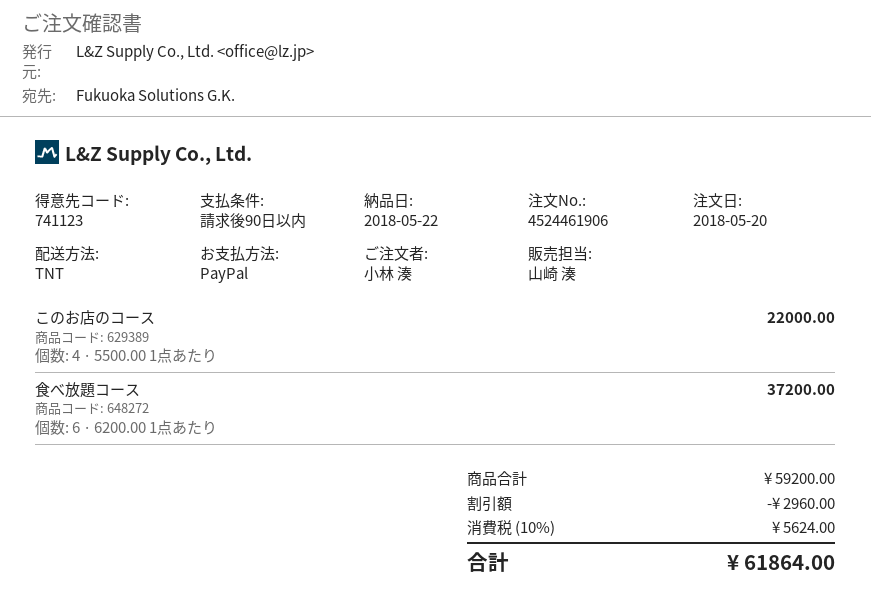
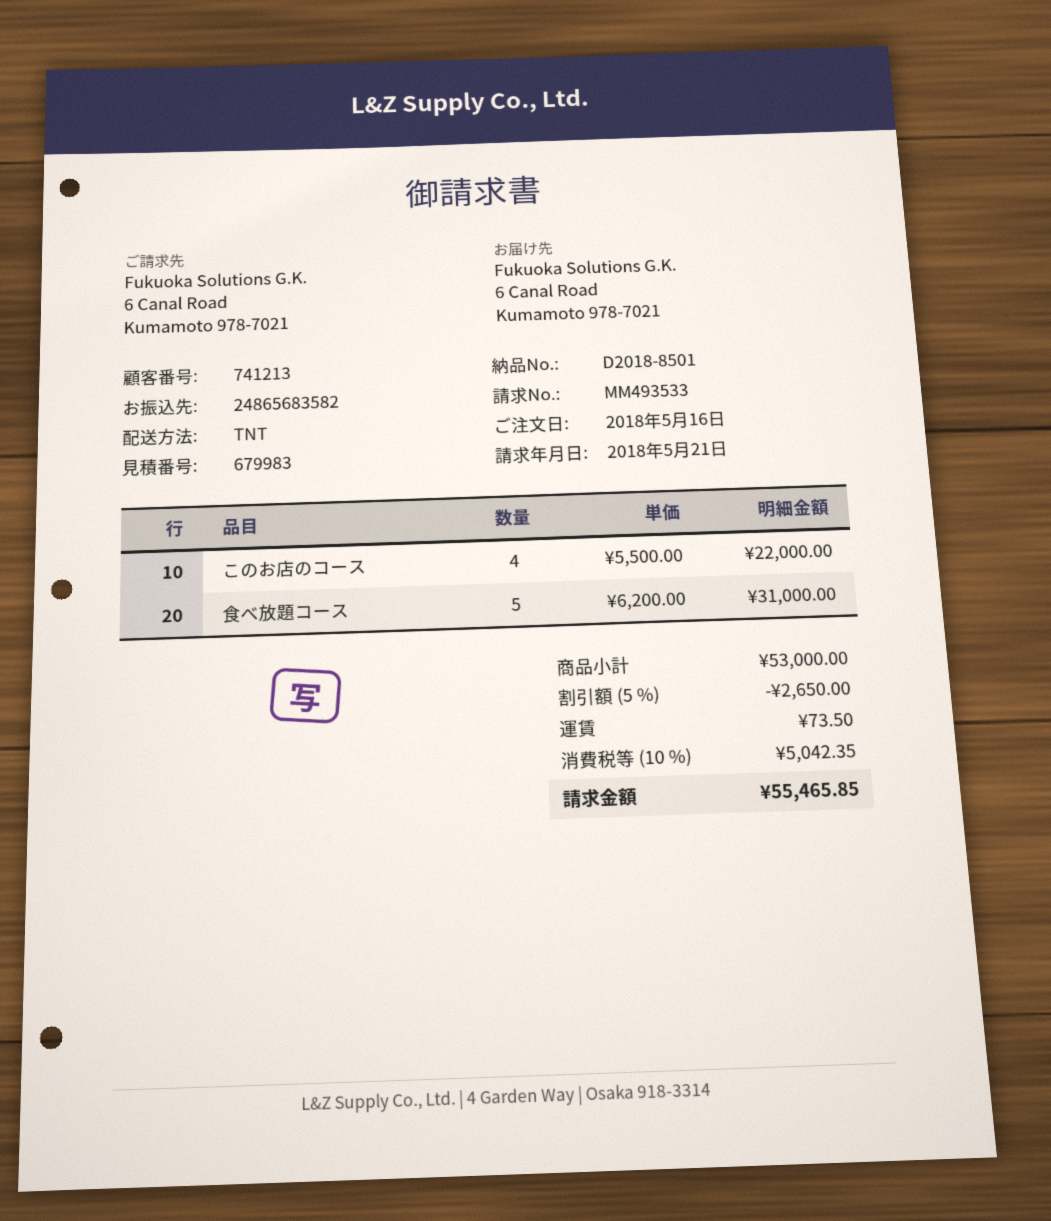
order date: 2018-05-20 -> 2018-05-16
customer number: 741123 -> 741213
食べ放題コース: 6 x 6200.00 = 37200.00 -> 5 x 6200.00 = 31000.00
subtotal: 59200.00 -> 53000.00
discount: 2960.00 -> 2650.00
shipping: none -> 73.50
tax: 10% = 5624.00 -> 10% = 5042.35
total: 61864.00 -> 55465.85

